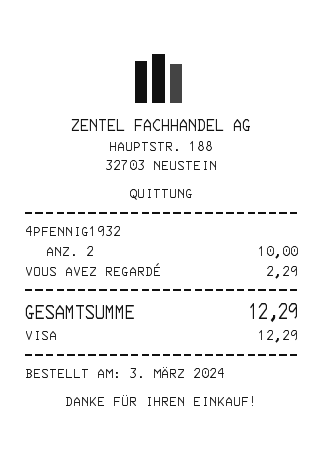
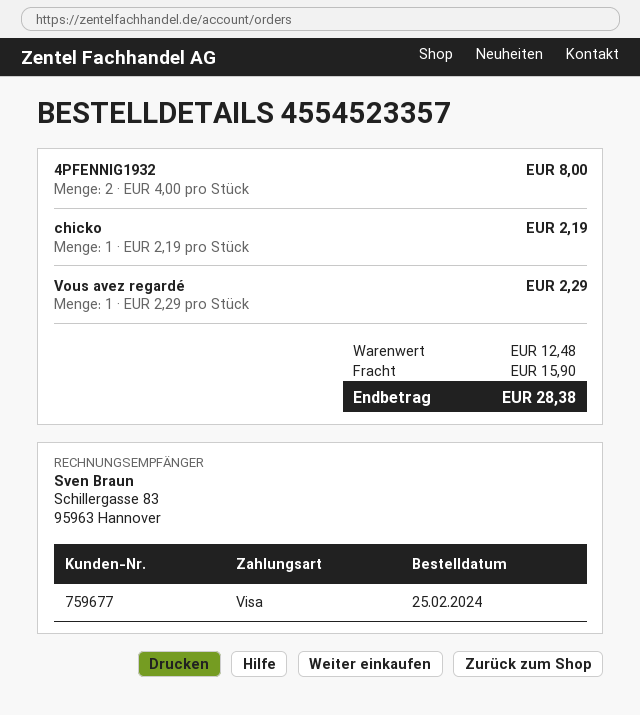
order date: 2024-03-03 -> 2024-02-25
4PFENNIG1932: 2 for 10.00 -> 2 for 8.00
chicko: none -> 1 for 2.19
shipping: none -> 15.90
total: 12.29 -> 28.38

